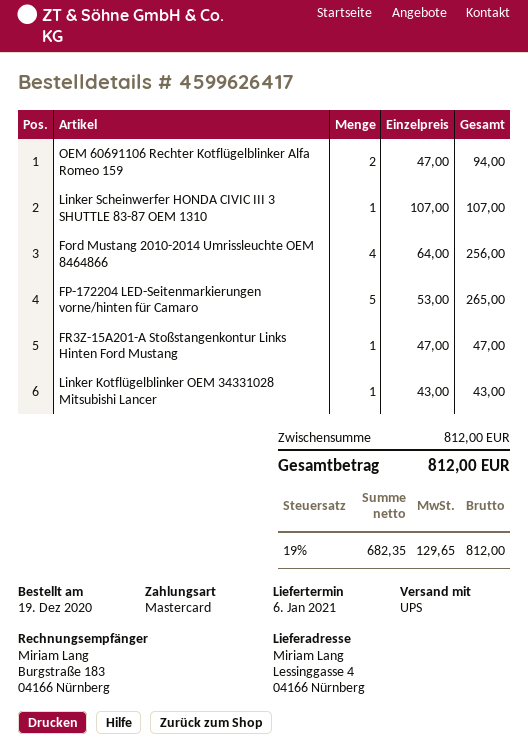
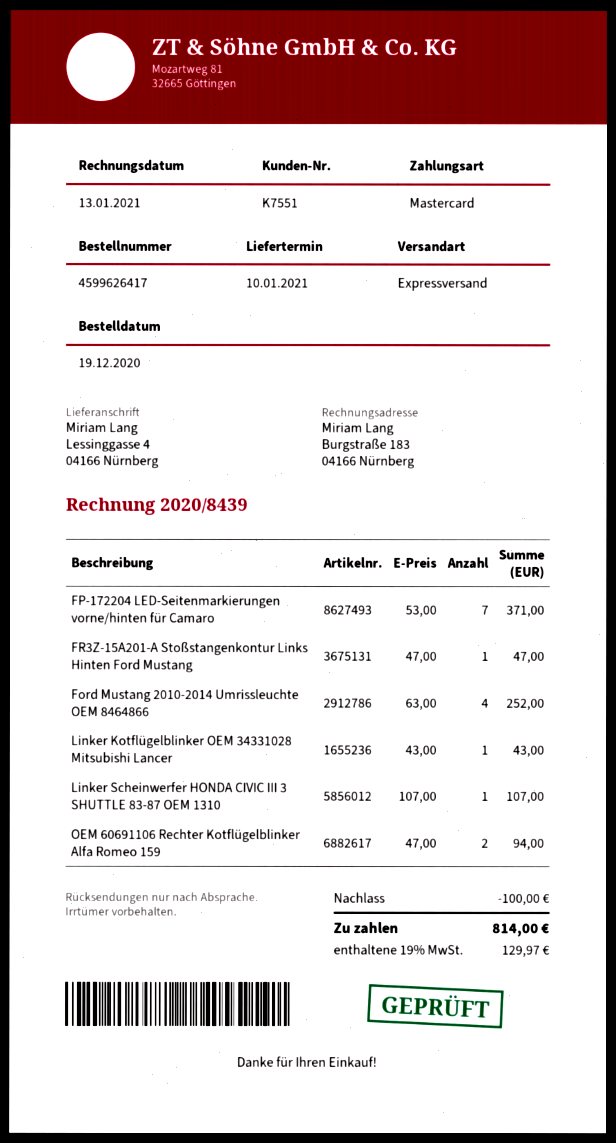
delivery date: 2021-01-06 -> 2021-01-10
shipping method: UPS -> express
Ford Mustang 2010-2014 Umrissleuchte OEM 8464866: 4 x 64.00 = 256.00 -> 4 x 63.00 = 252.00
FP-172204 LED-Seitenmarkierungen vorne/hinten für Camaro: 5 x 53.00 = 265.00 -> 7 x 53.00 = 371.00
discount: none -> 100.00
tax: 19% = 129.65 -> 19% = 129.97
total: 812.00 -> 814.00

